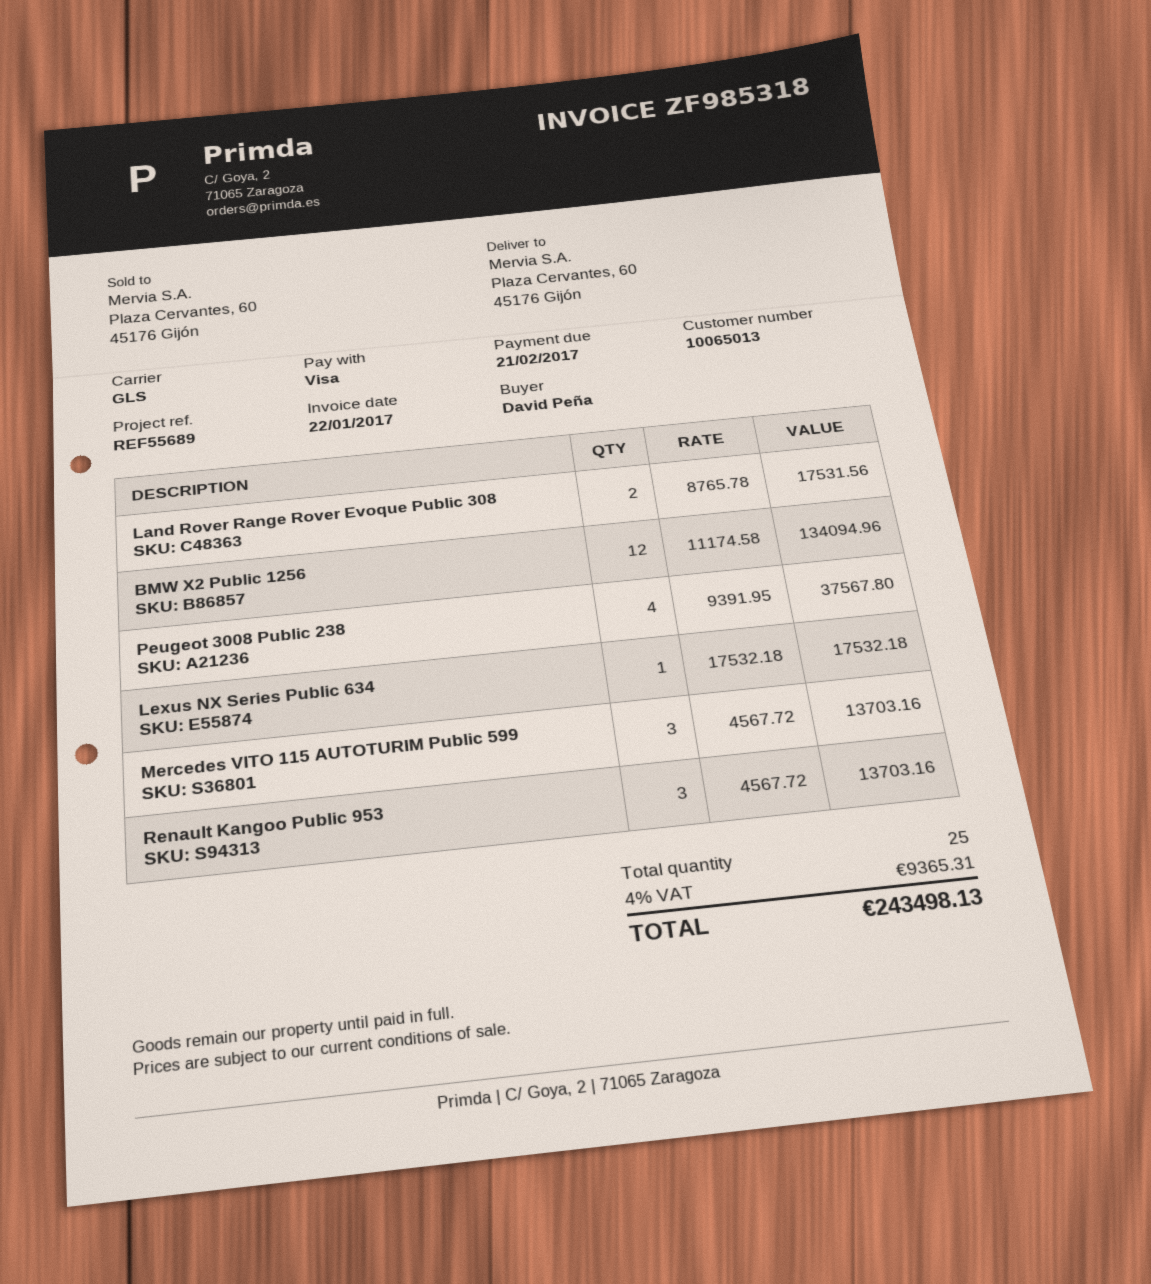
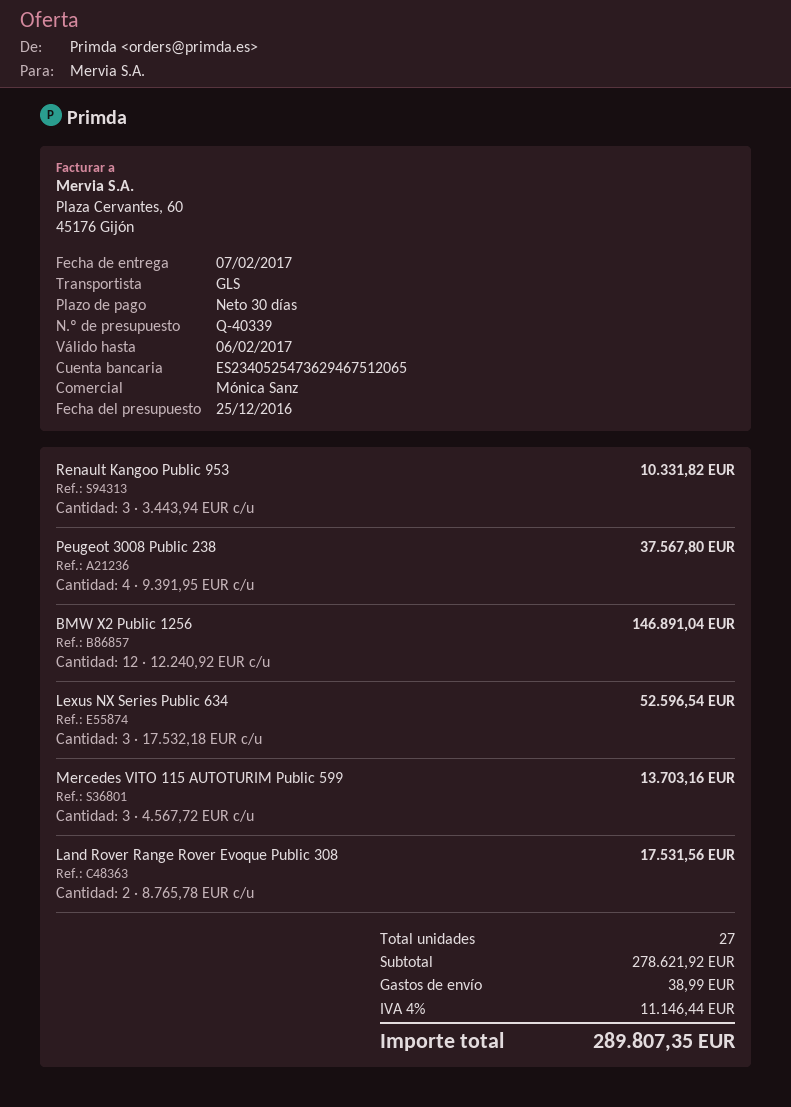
BMW X2 Public 1256: 12 x 11174.58 = 134094.96 -> 12 x 12240.92 = 146891.04
Lexus NX Series Public 634: 1 x 17532.18 = 17532.18 -> 3 x 17532.18 = 52596.54
Renault Kangoo Public 953: 3 x 4567.72 = 13703.16 -> 3 x 3443.94 = 10331.82
total quantity: 25 -> 27
shipping: none -> 38.99
tax: 4% = 9365.31 -> 4% = 11146.44
total: 243498.13 -> 289807.35

